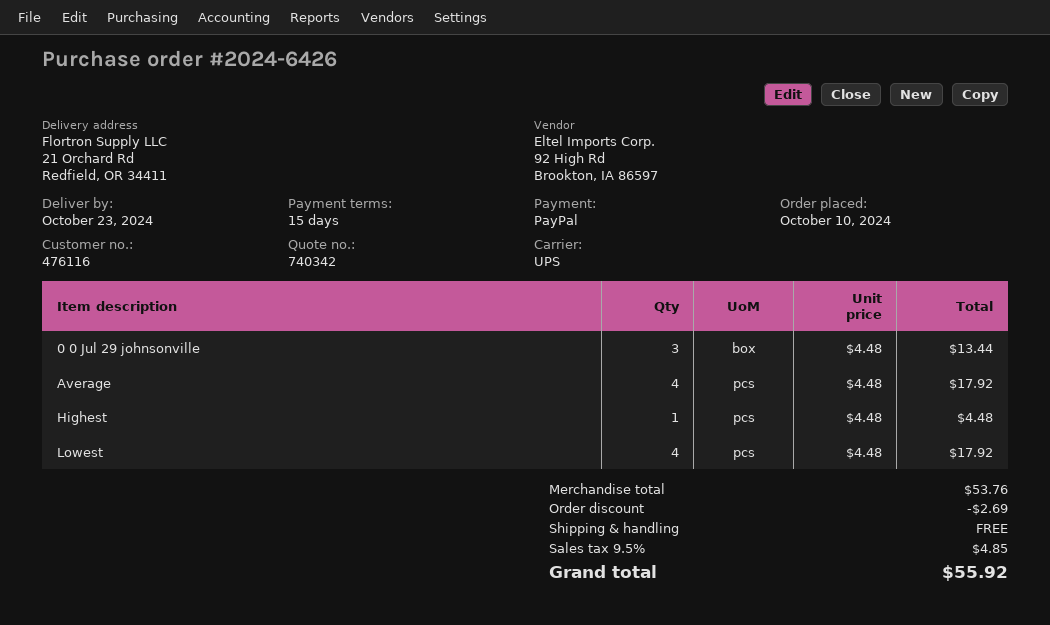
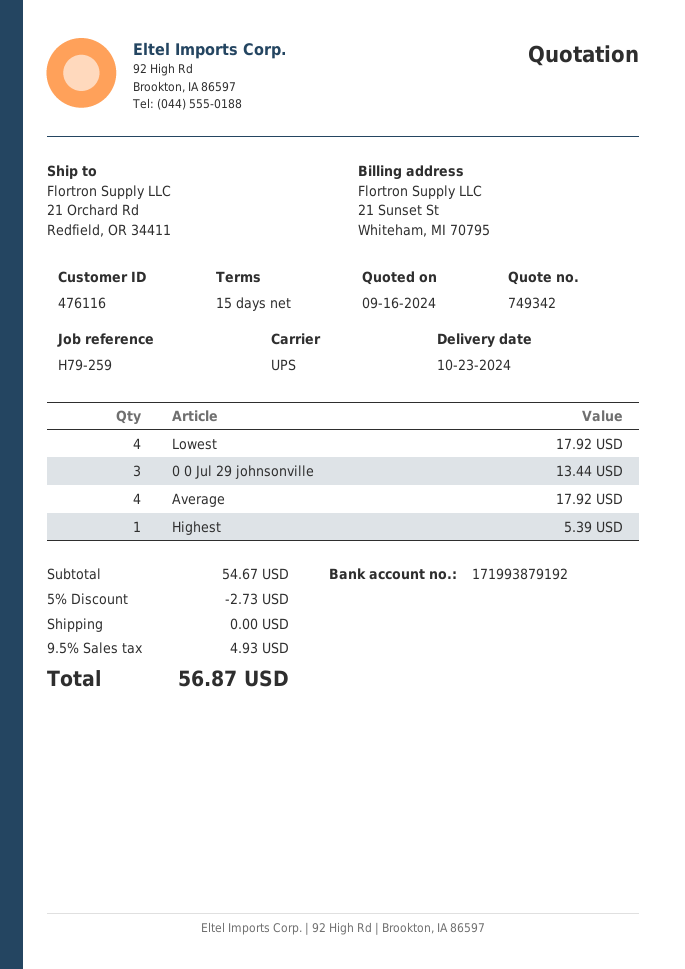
quote number: 740342 -> 749342
Highest: 1 for 4.48 -> 1 for 5.39
subtotal: 53.76 -> 54.67
discount: 2.69 -> 2.73
tax: 9.5% = 4.85 -> 9.5% = 4.93
total: 55.92 -> 56.87

